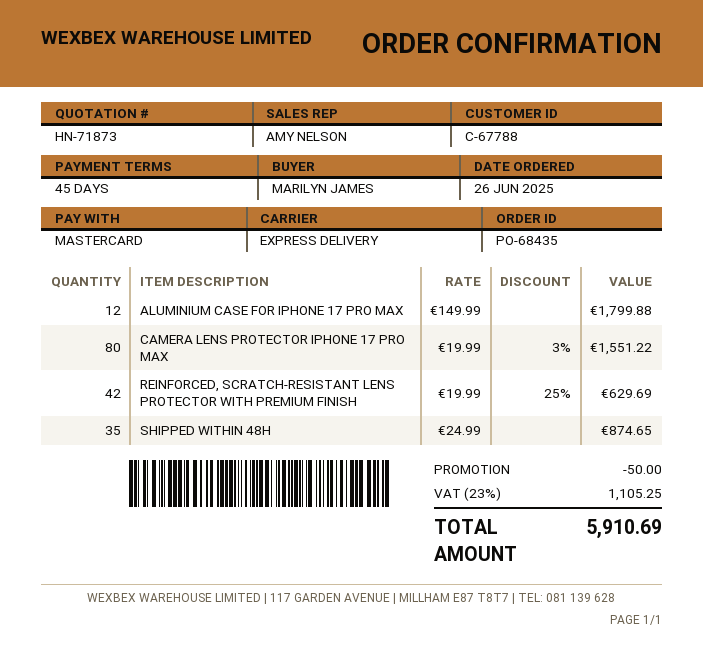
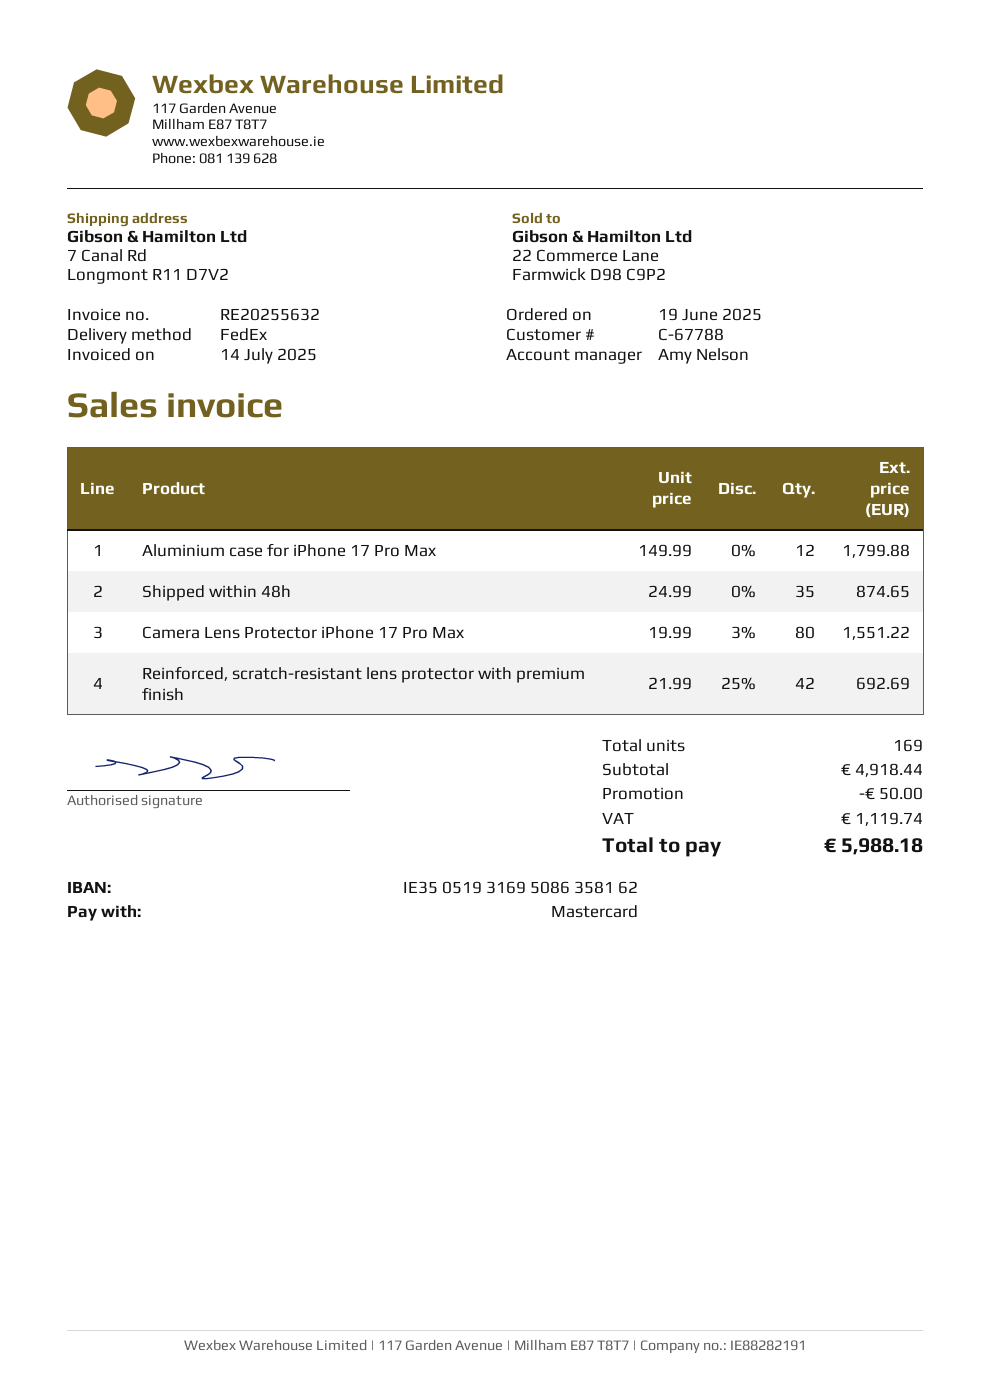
order date: 2025-06-26 -> 2025-06-19
shipping method: express -> FedEx
REINFORCED, SCRATCH-RESISTANT LENS PROTECTOR WITH PREMIUM FINISH: 42 x 19.99 - 25% = 629.69 -> 42 x 21.99 - 25% = 692.69
tax: 1105.25 -> 1119.74
total: 5910.69 -> 5988.18

